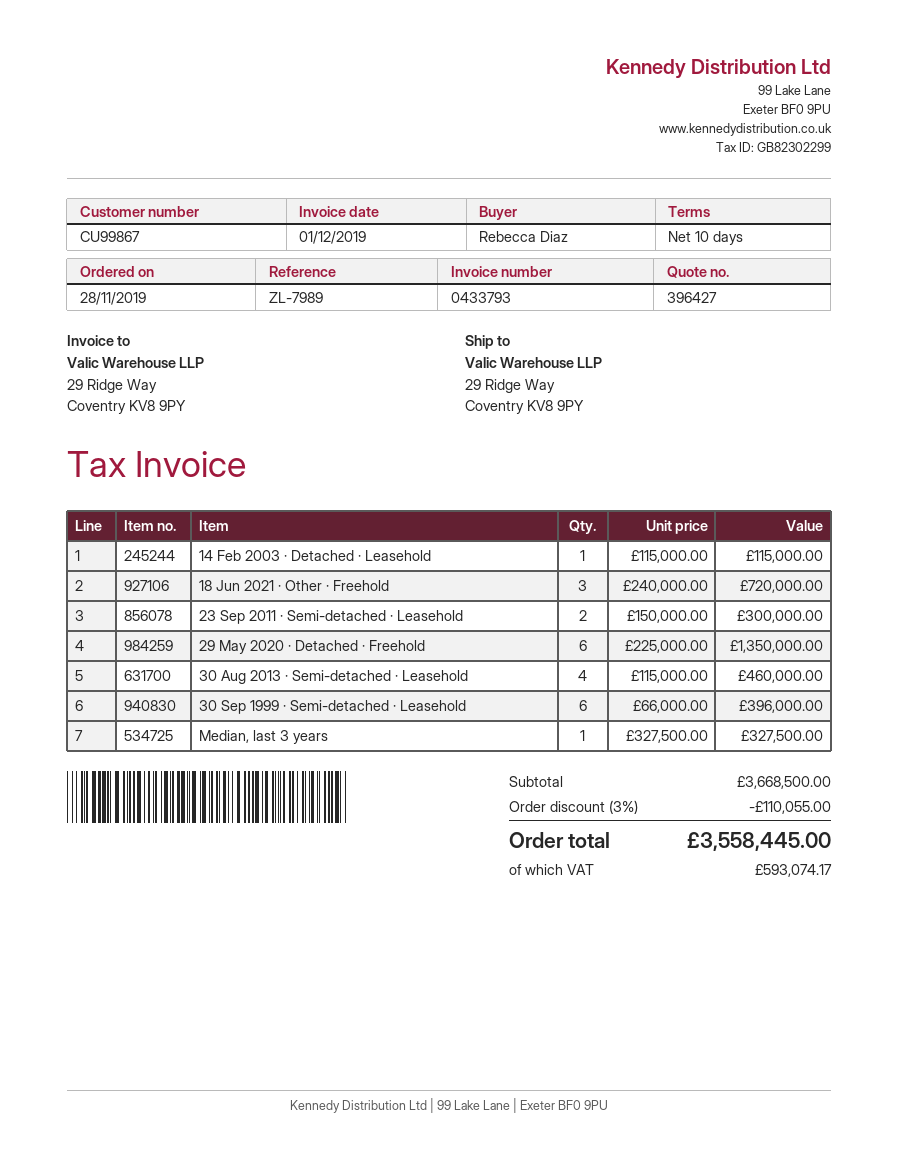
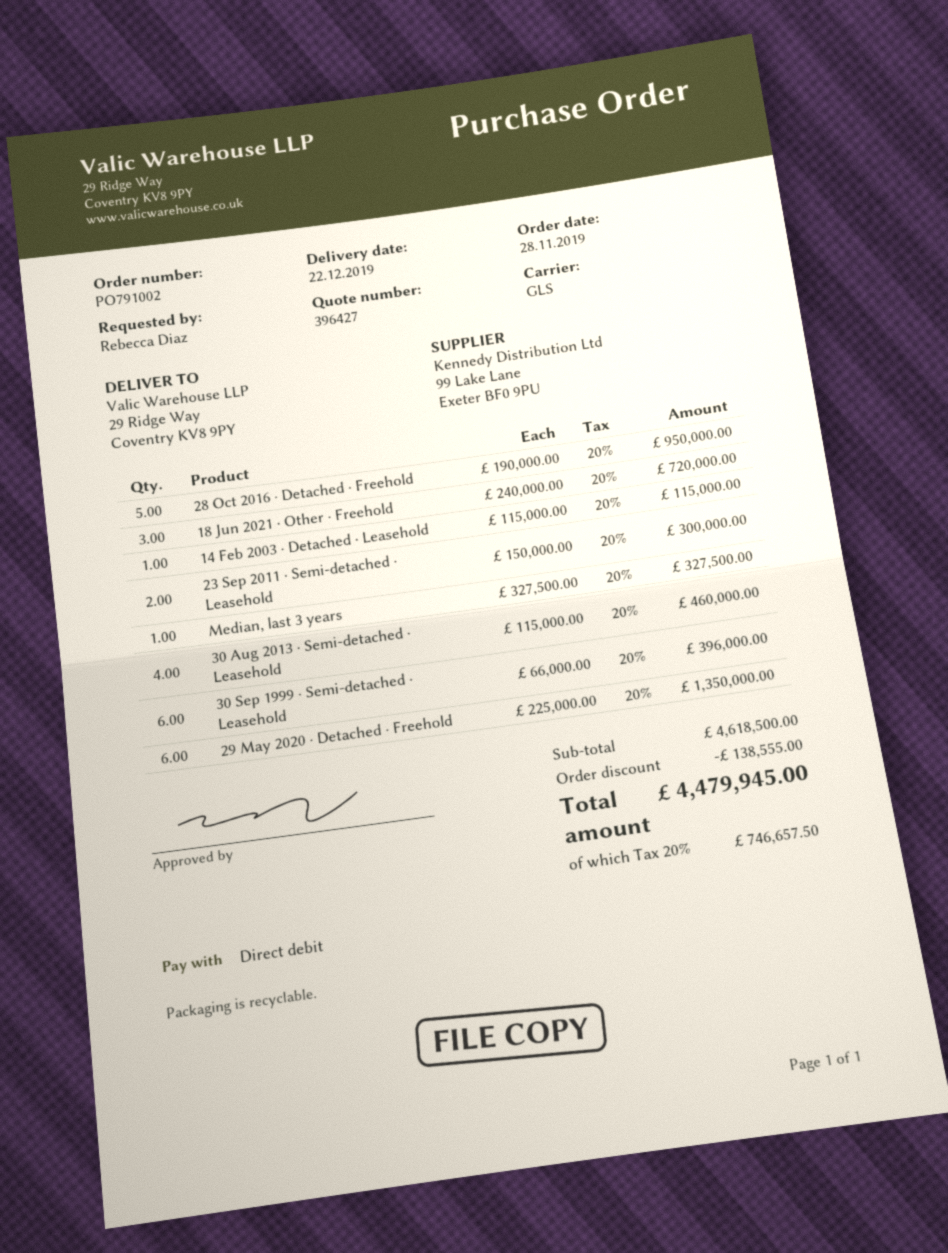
28 Oct 2016 · Detached · Freehold: none -> 5 x 190000.00 = 950000.00
subtotal: 3668500.00 -> 4618500.00
discount: 110055.00 -> 138555.00
tax: 593074.17 -> 746657.50
total: 3558445.00 -> 4479945.00

